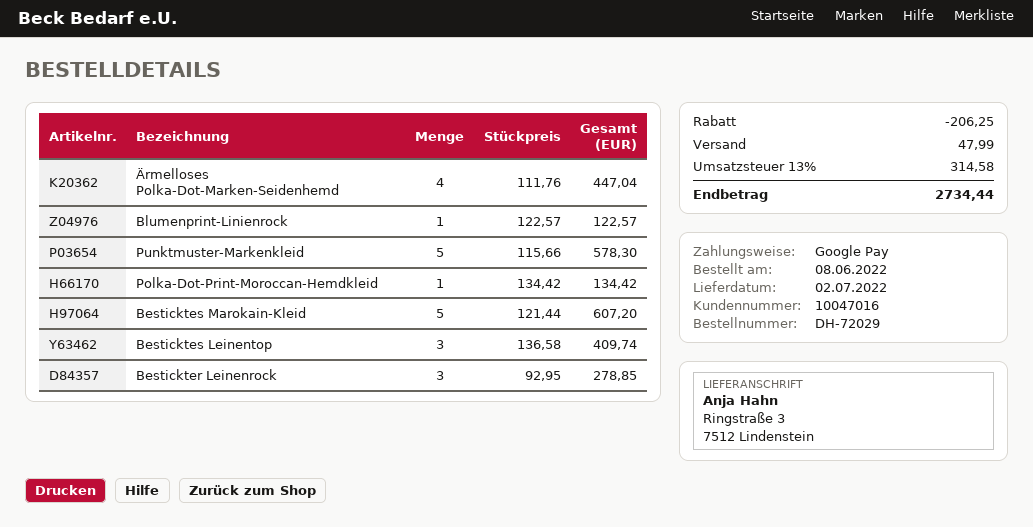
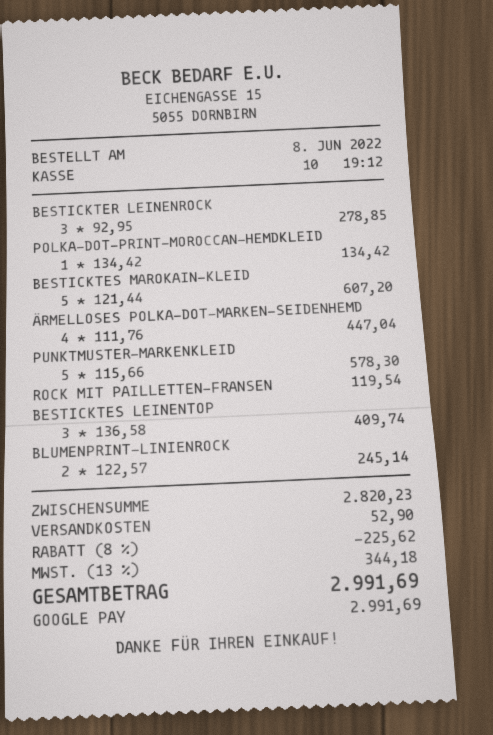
Blumenprint-Linienrock: 1 x 122.57 = 122.57 -> 2 x 122.57 = 245.14
ROCK MIT PAILLETTEN-FRANSEN: none -> 1 x 119.54 = 119.54
discount: 206.25 -> 225.62
shipping: 47.99 -> 52.90
tax: 13% = 314.58 -> 13% = 344.18
total: 2734.44 -> 2991.69

